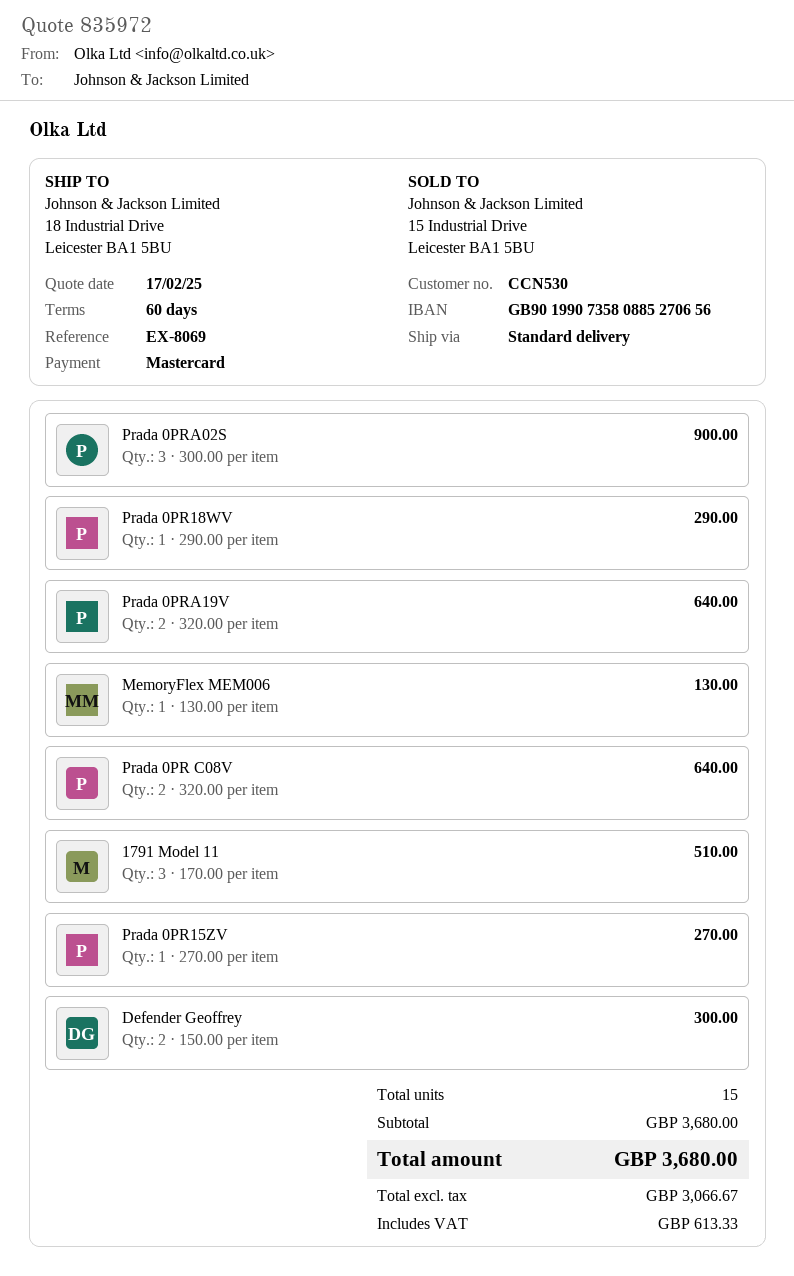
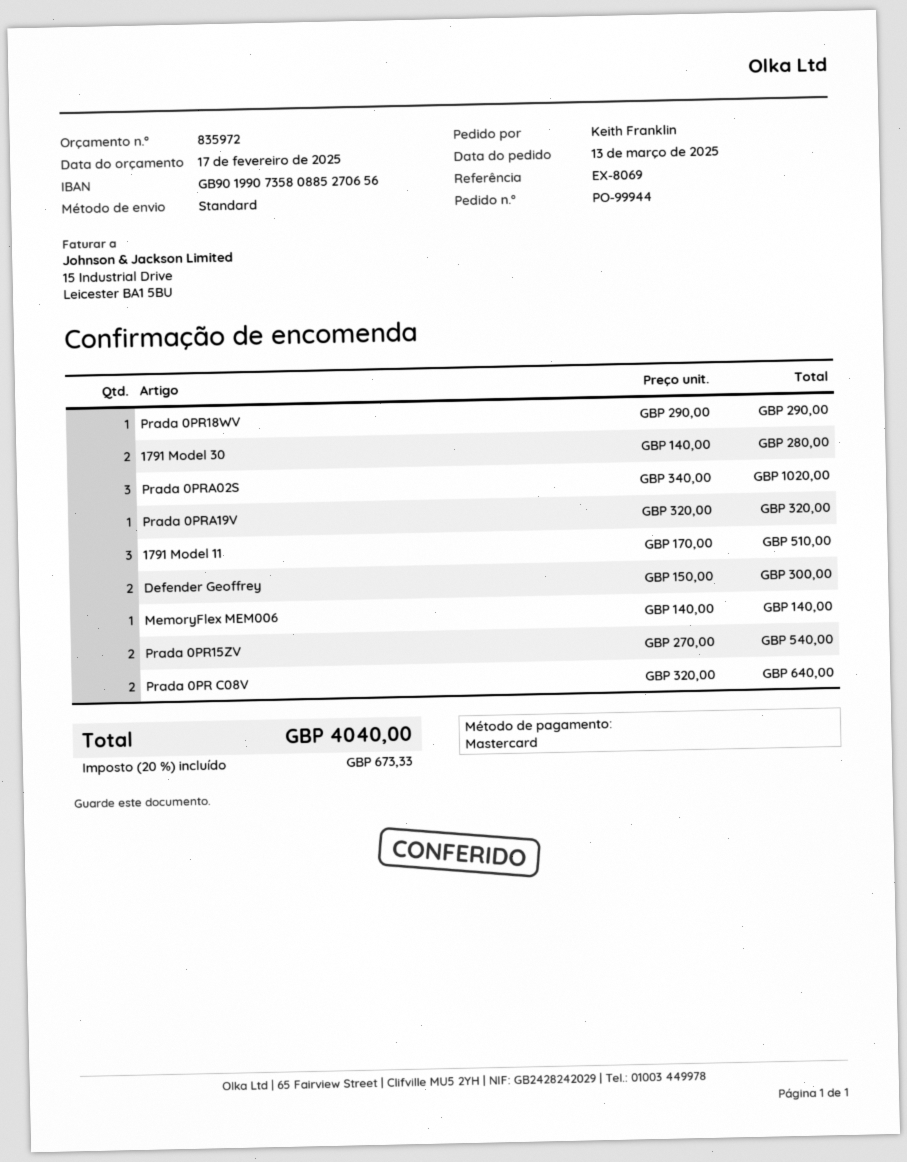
Prada 0PRA02S: 3 x 300.00 = 900.00 -> 3 x 340.00 = 1020.00
Prada 0PRA19V: 2 x 320.00 = 640.00 -> 1 x 320.00 = 320.00
MemoryFlex MEM006: 1 x 130.00 = 130.00 -> 1 x 140.00 = 140.00
Prada 0PR15ZV: 1 x 270.00 = 270.00 -> 2 x 270.00 = 540.00
1791 Model 30: none -> 2 x 140.00 = 280.00
tax: 613.33 -> 673.33
total: 3680.00 -> 4040.00

